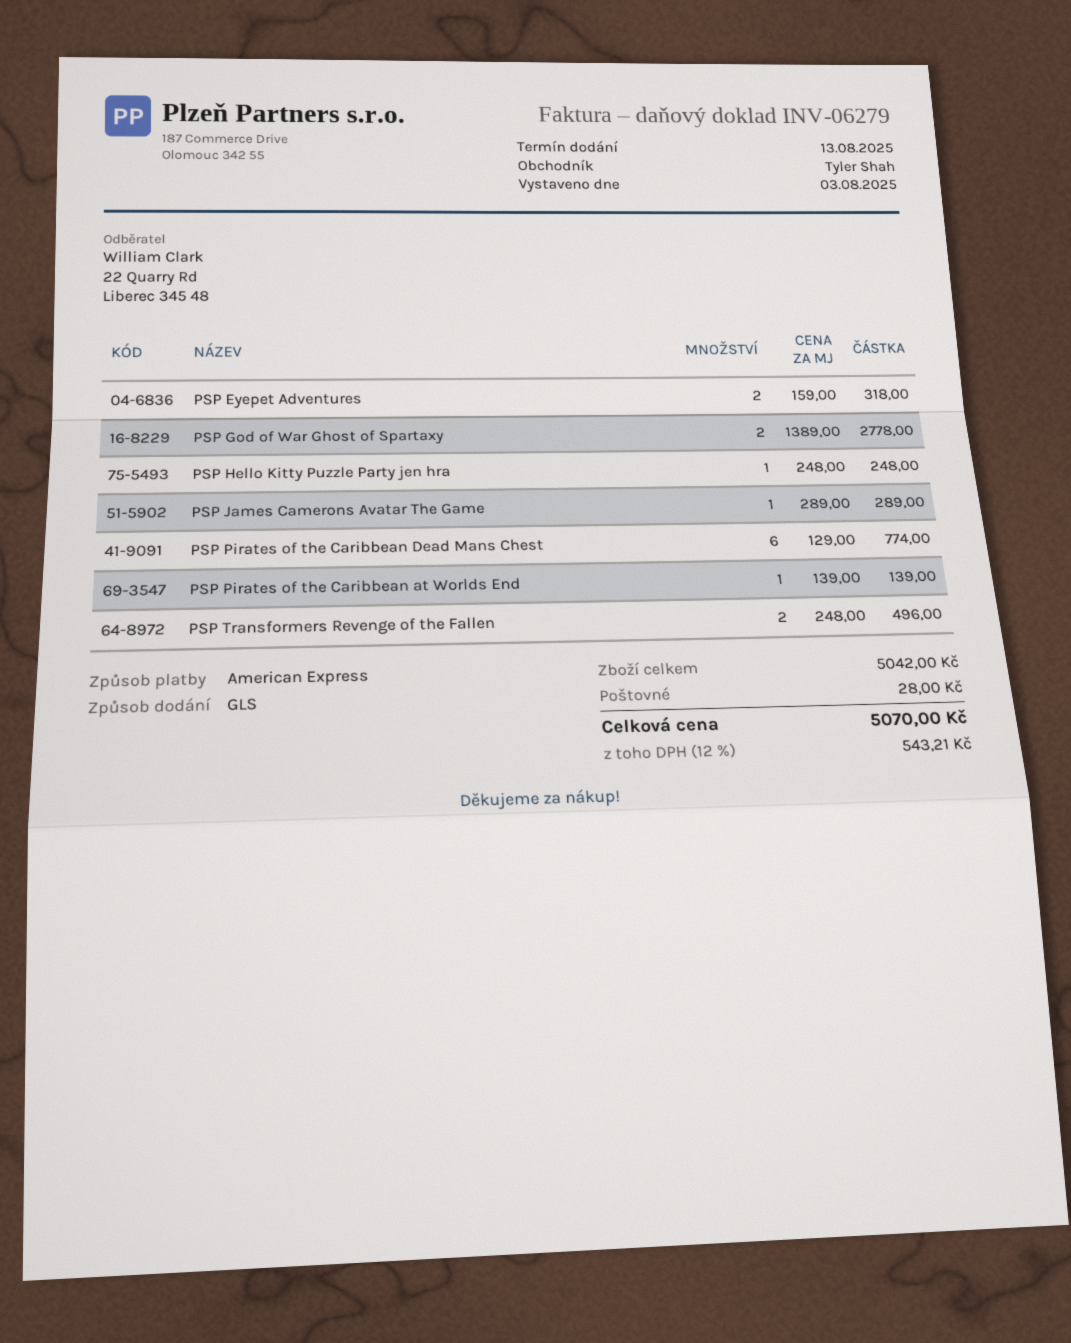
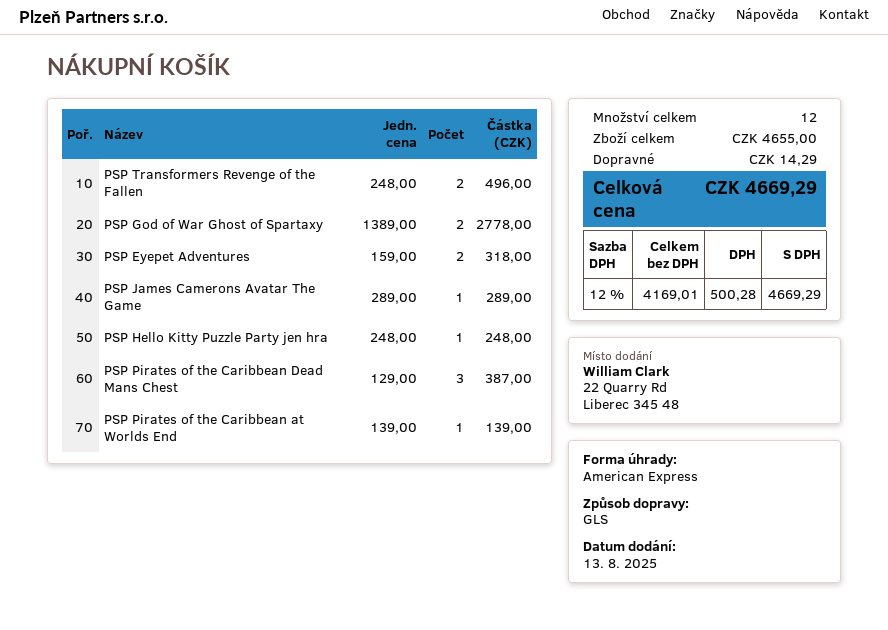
PSP Pirates of the Caribbean Dead Mans Chest: 6 x 129.00 = 774.00 -> 3 x 129.00 = 387.00
subtotal: 5042.00 -> 4655.00
shipping: 28.00 -> 14.29
tax: 12% = 543.21 -> 12% = 500.28
total: 5070.00 -> 4669.29

